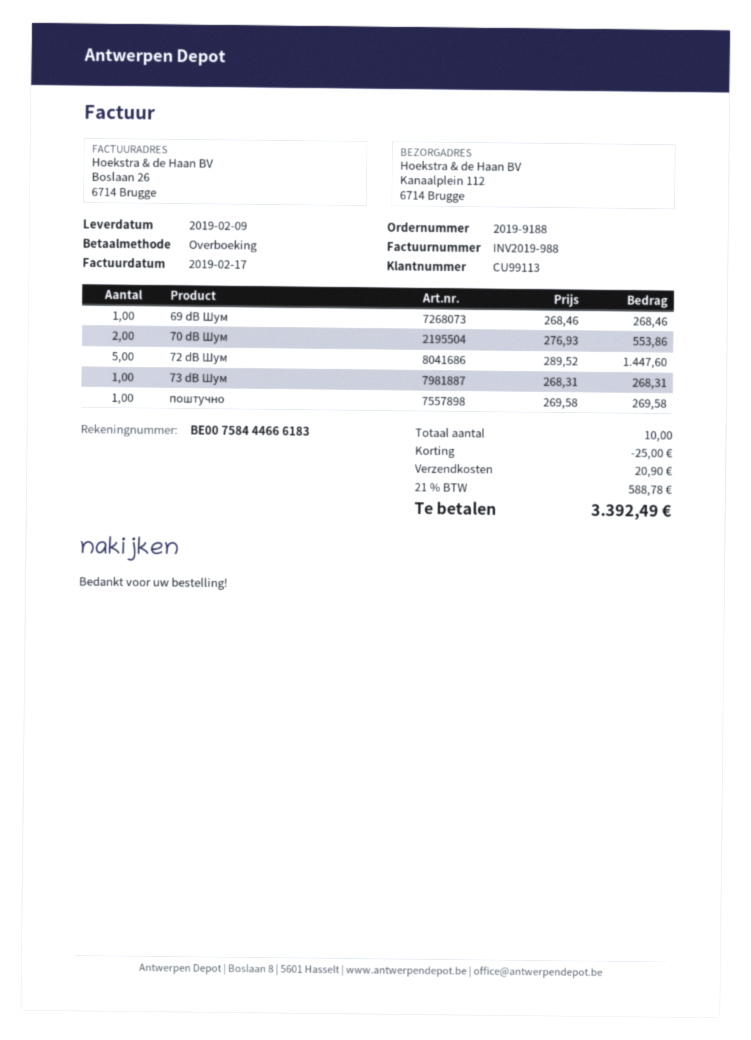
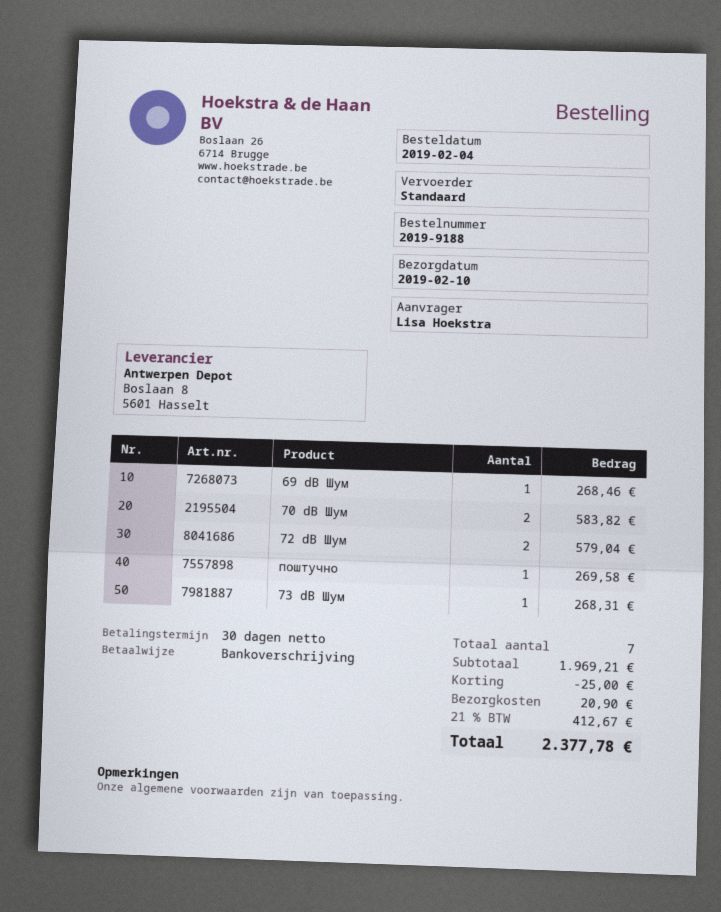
delivery date: 2019-02-09 -> 2019-02-10
70 dB Шум: 2 for 553.86 -> 2 for 583.82
72 dB Шум: 5 for 1447.60 -> 2 for 579.04
total quantity: 10 -> 7
tax: 21% = 588.78 -> 21% = 412.67
total: 3392.49 -> 2377.78

